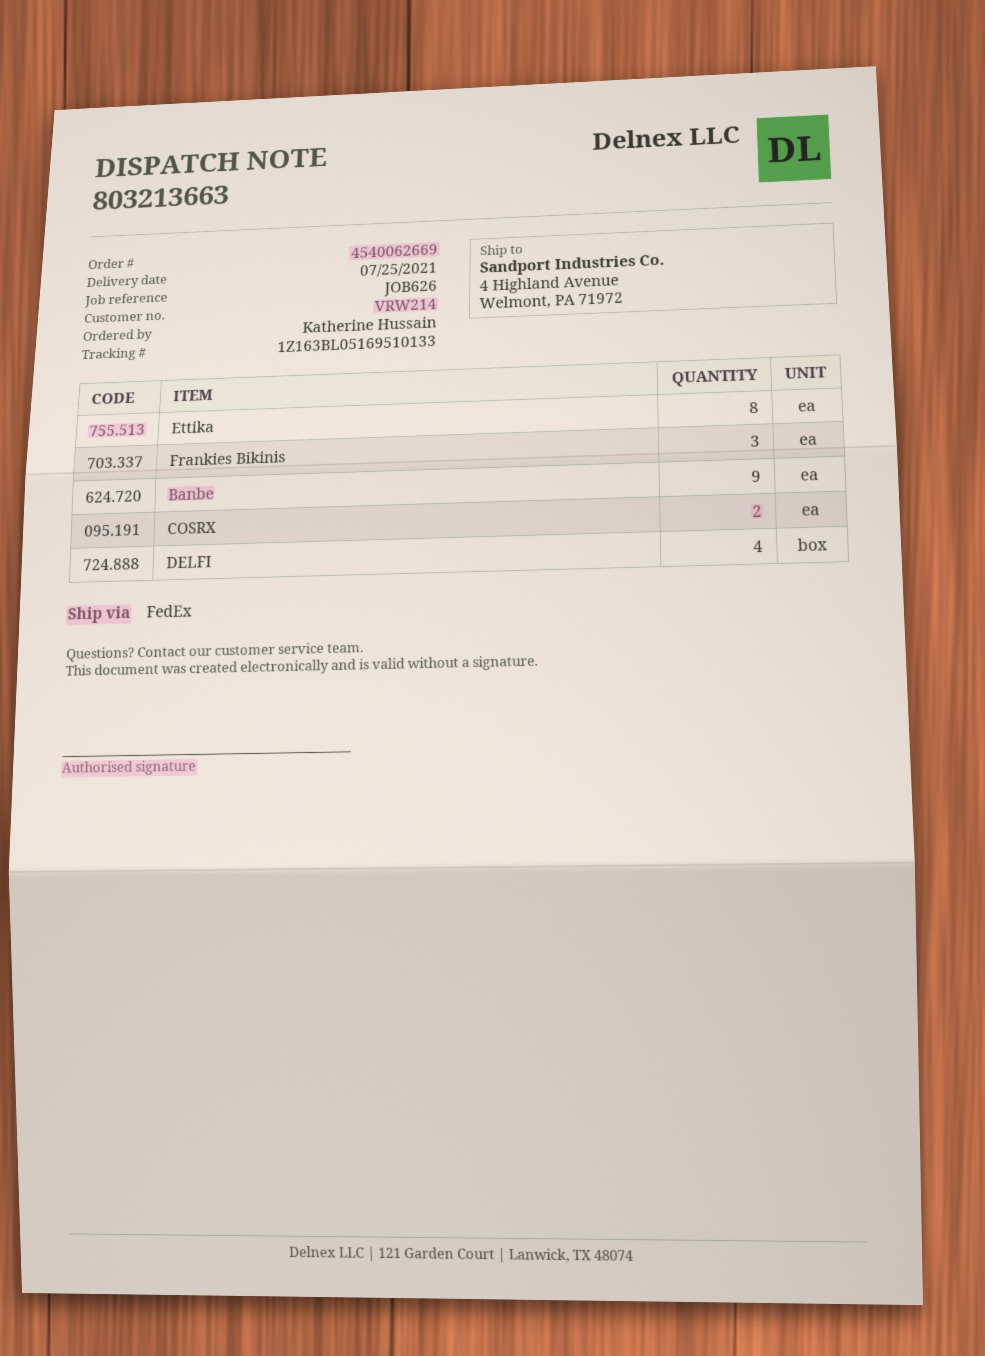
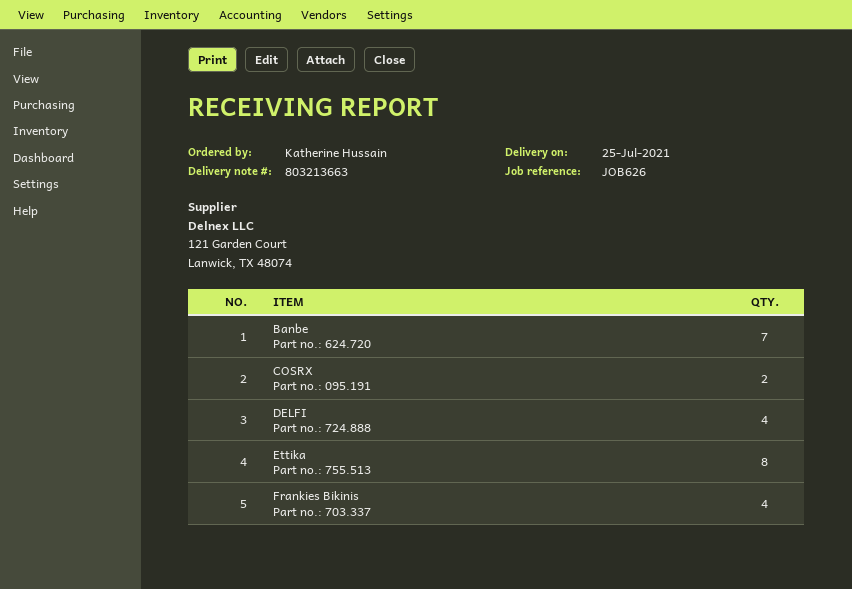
Frankies Bikinis: 3 -> 4
Banbe: 9 -> 7

